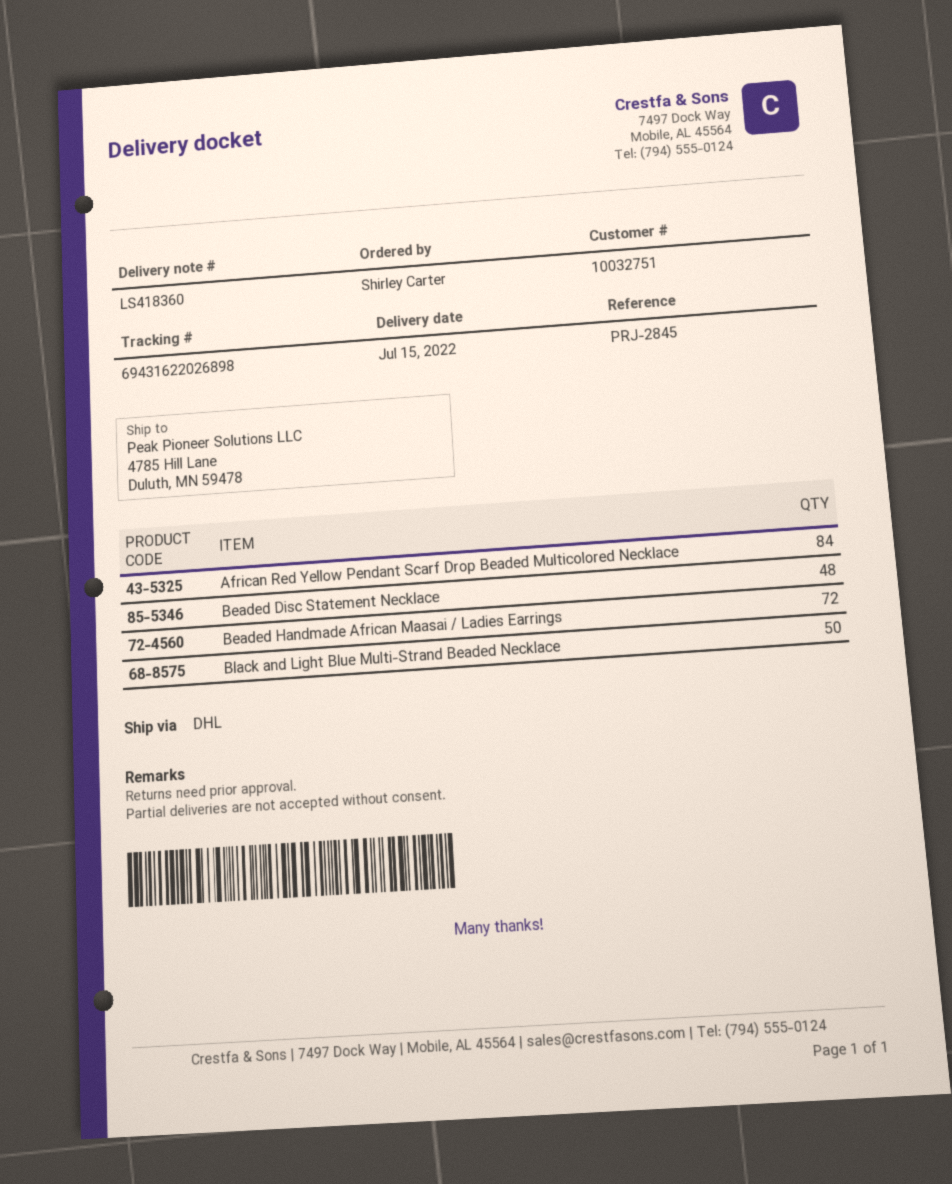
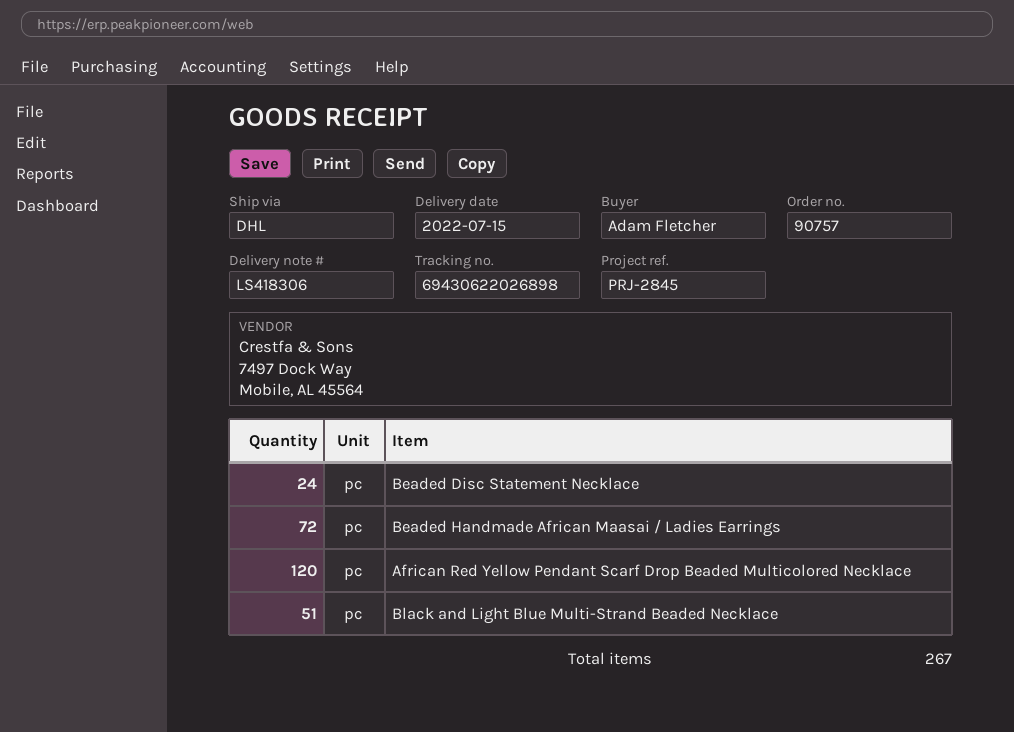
delivery note number: LS418360 -> LS418306
ordered by: Shirley Carter -> Adam Fletcher
tracking number: 69431622026898 -> 69430622026898
African Red Yellow Pendant Scarf Drop Beaded Multicolored Necklace: 84 -> 120
Beaded Disc Statement Necklace: 48 -> 24
Black and Light Blue Multi-Strand Beaded Necklace: 50 -> 51

